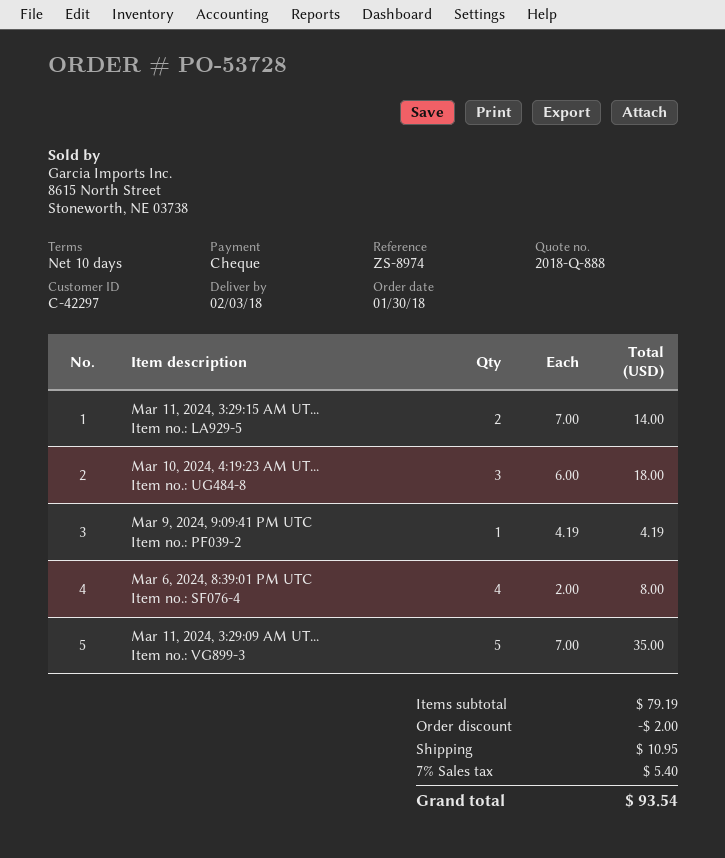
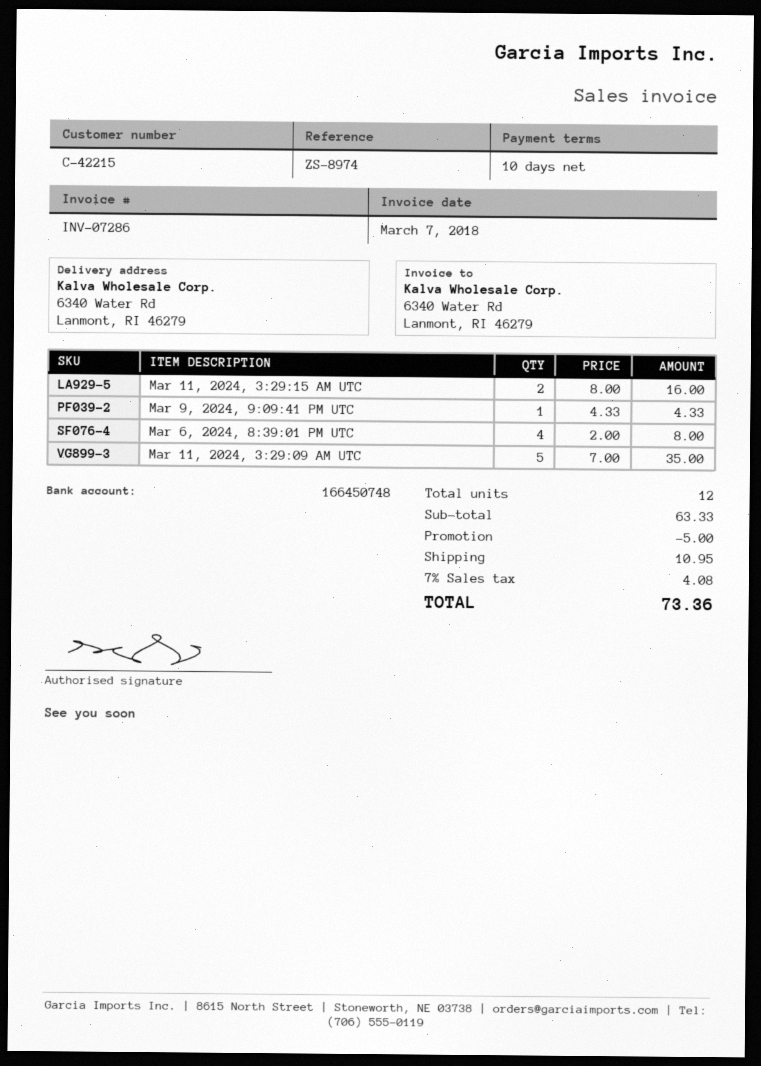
customer number: C-42297 -> C-42215
Mar 11, 2024, 3:29:15 AM UT...: 2 x 7.00 = 14.00 -> 2 x 8.00 = 16.00
Mar 10, 2024, 4:19:23 AM UT...: 3 x 6.00 = 18.00 -> none
Mar 9, 2024, 9:09:41 PM UTC: 1 x 4.19 = 4.19 -> 1 x 4.33 = 4.33
subtotal: 79.19 -> 63.33
discount: 2.00 -> 5.00
tax: 7% = 5.40 -> 7% = 4.08
total: 93.54 -> 73.36

